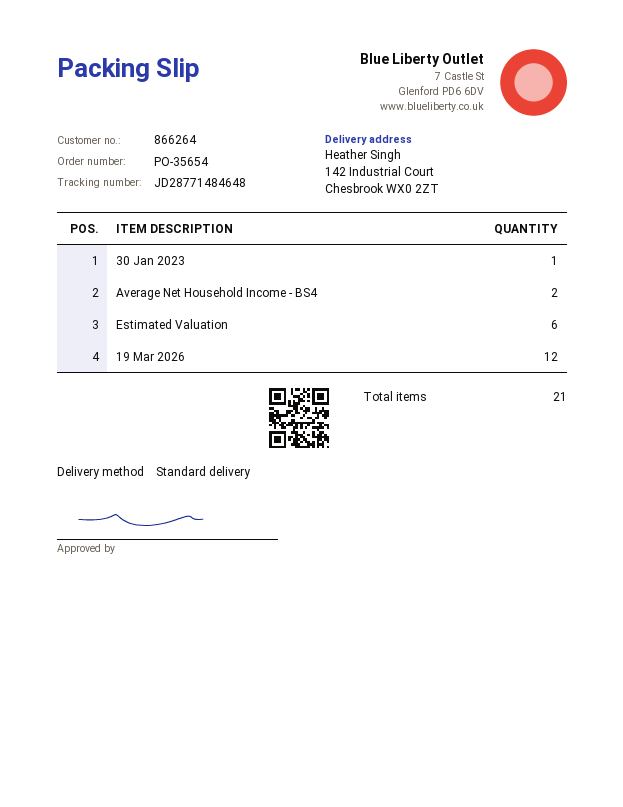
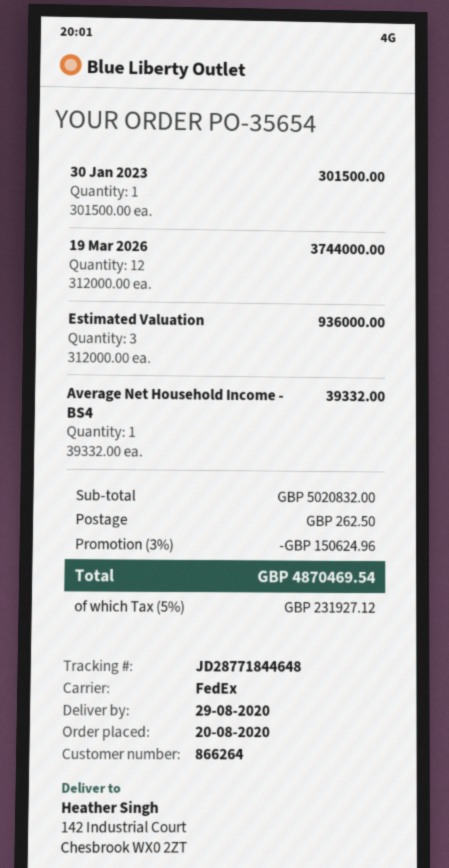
shipping method: standard -> FedEx
tracking number: JD28771484648 -> JD28771844648
Average Net Household Income - BS4: 2 -> 1
Estimated Valuation: 6 -> 3

